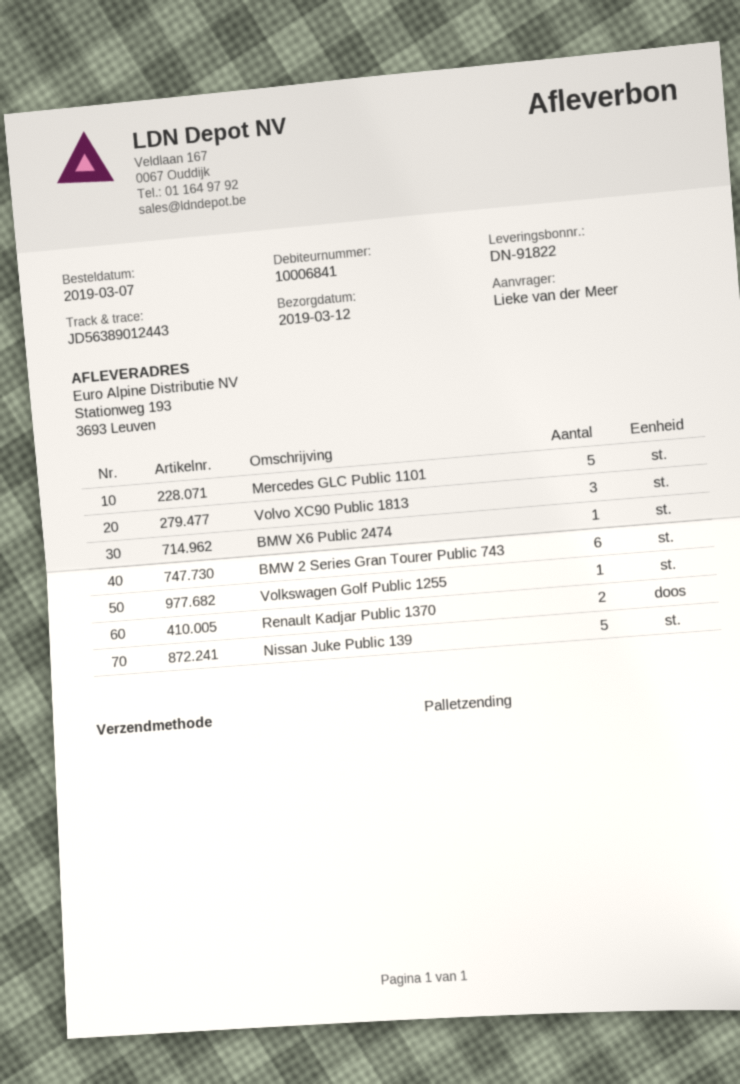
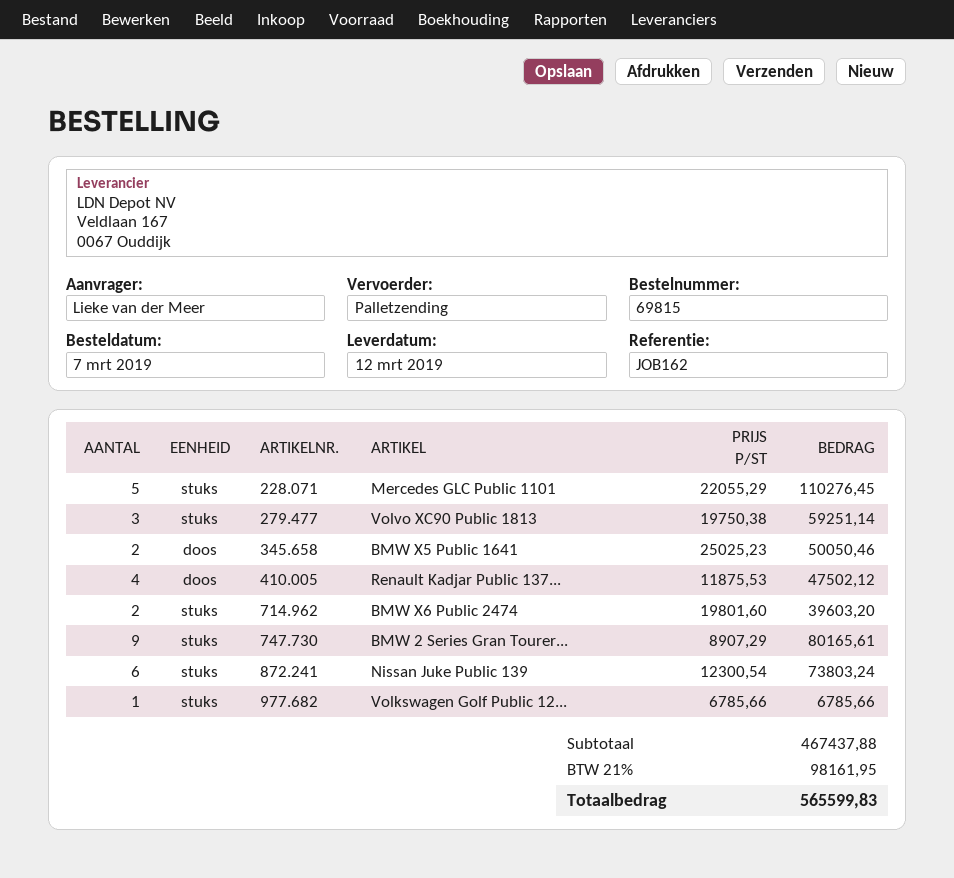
BMW X6 Public 2474: 1 -> 2
BMW 2 Series Gran Tourer Public 743: 6 -> 9
Renault Kadjar Public 1370: 2 -> 4
Nissan Juke Public 139: 5 -> 6
BMW X5 Public 1641: none -> 2

